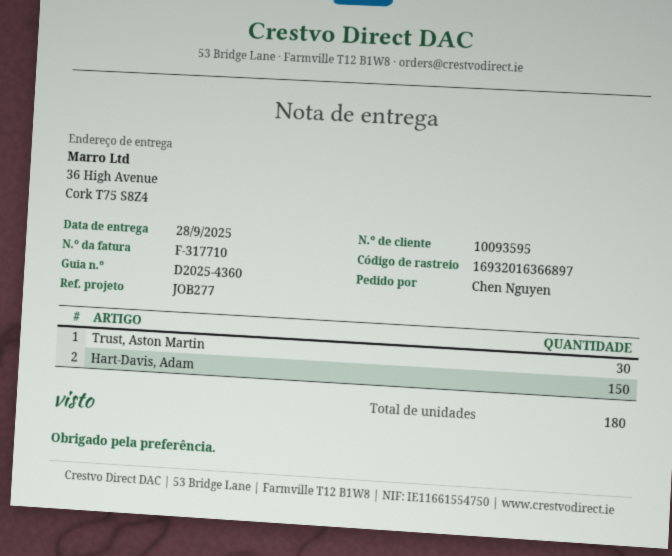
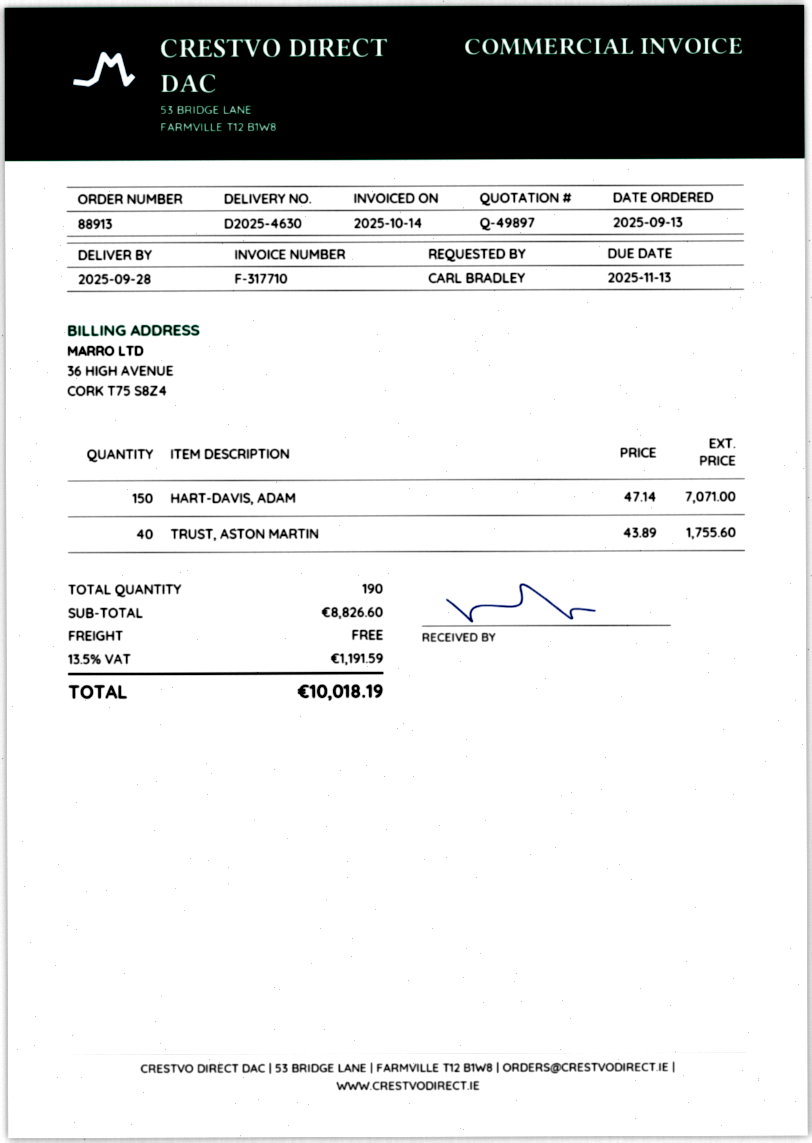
delivery note number: D2025-4360 -> D2025-4630
ordered by: Chen Nguyen -> CARL BRADLEY
Trust, Aston Martin: 30 -> 40
total quantity: 180 -> 190

